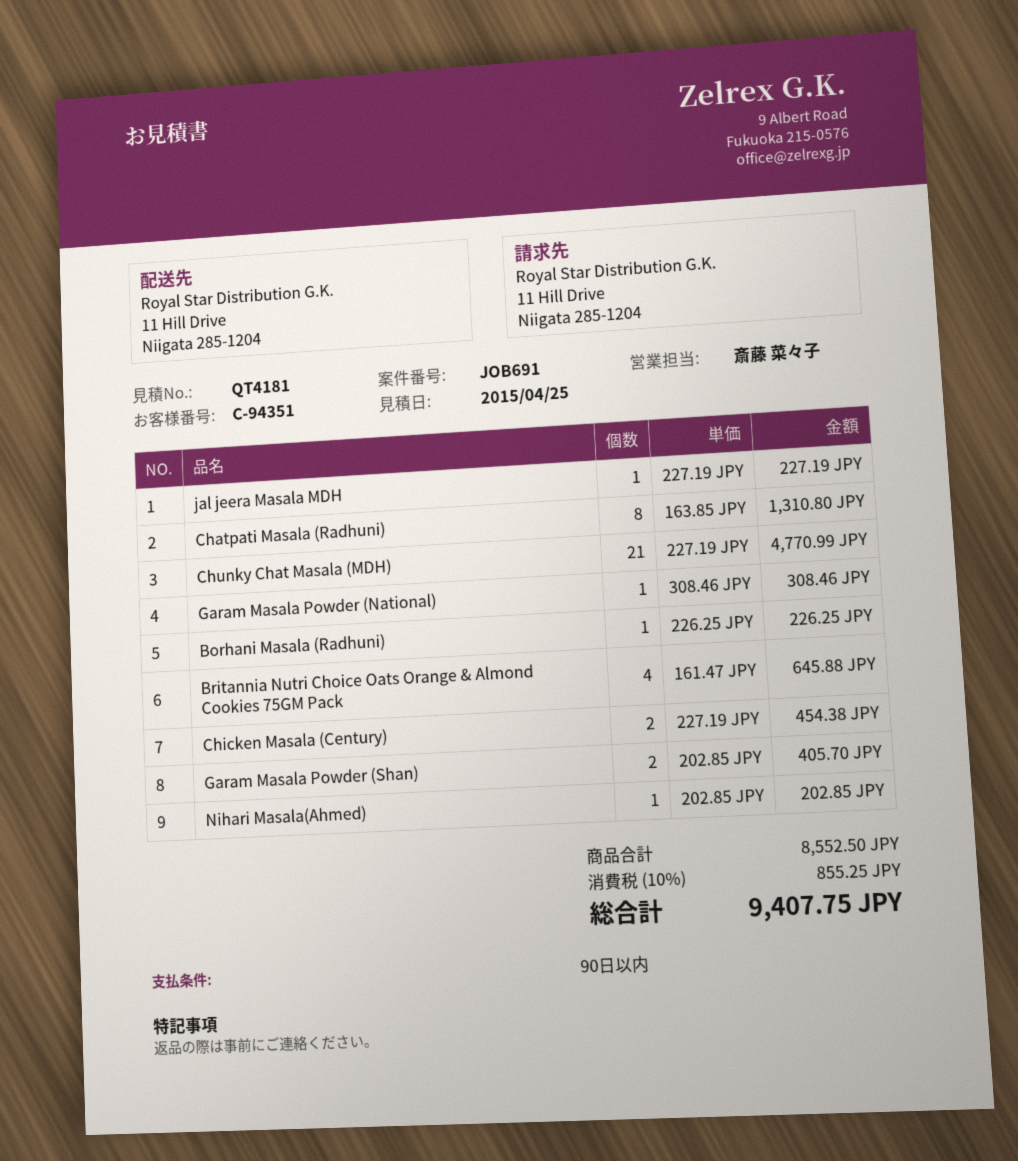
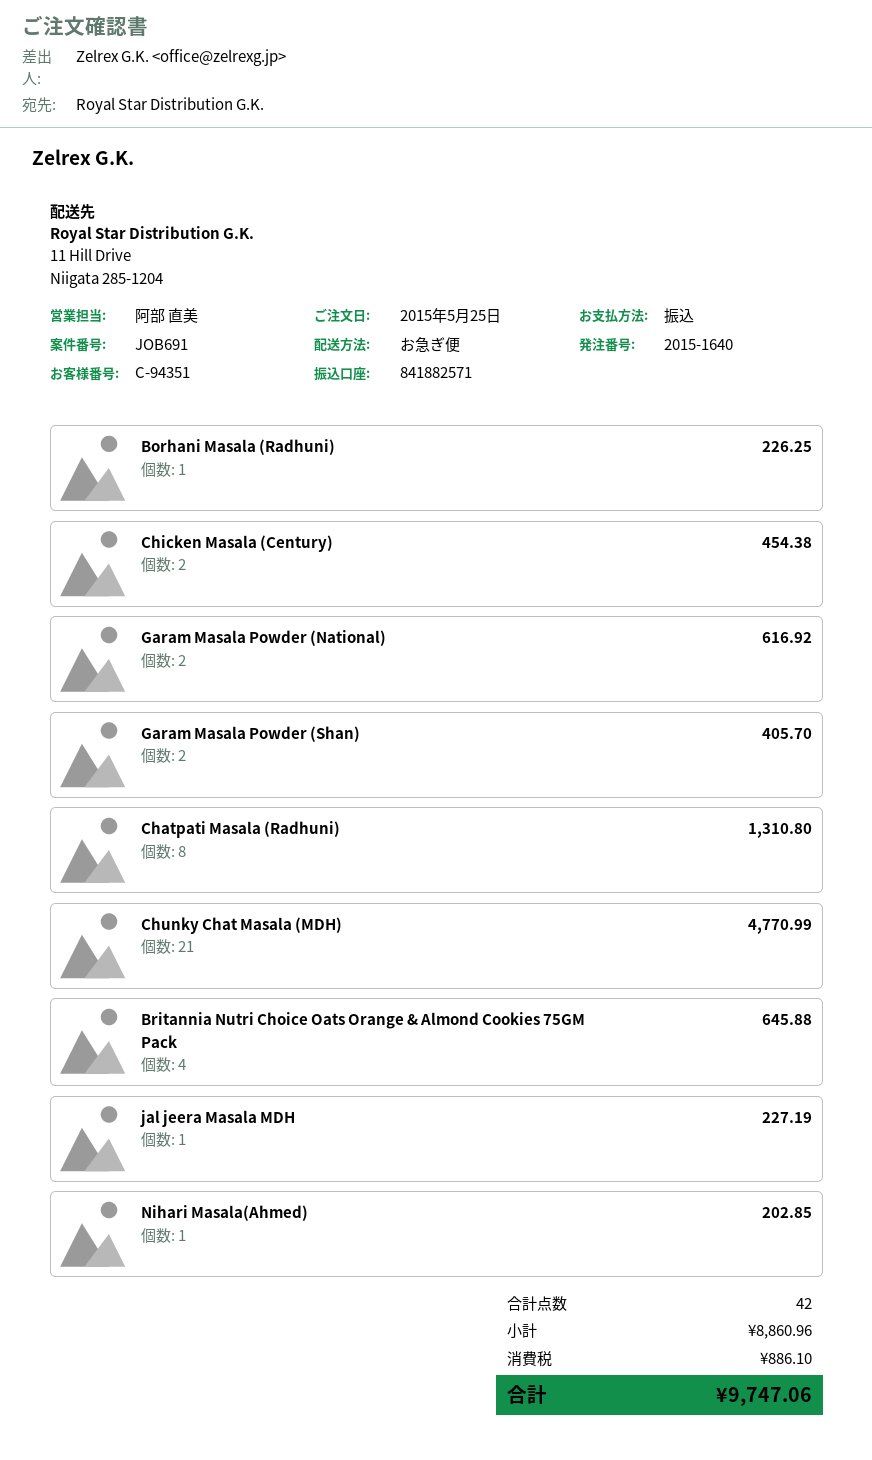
sales rep: 斎藤 菜々子 -> 阿部 直美
Garam Masala Powder (National): 1 for 308.46 -> 2 for 616.92
subtotal: 8552.50 -> 8860.96
tax: 855.25 -> 886.10
total: 9407.75 -> 9747.06

